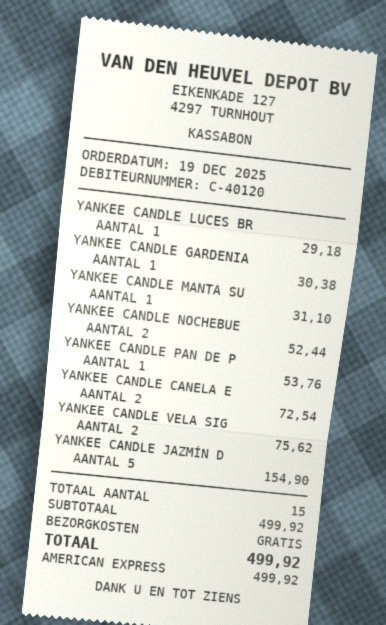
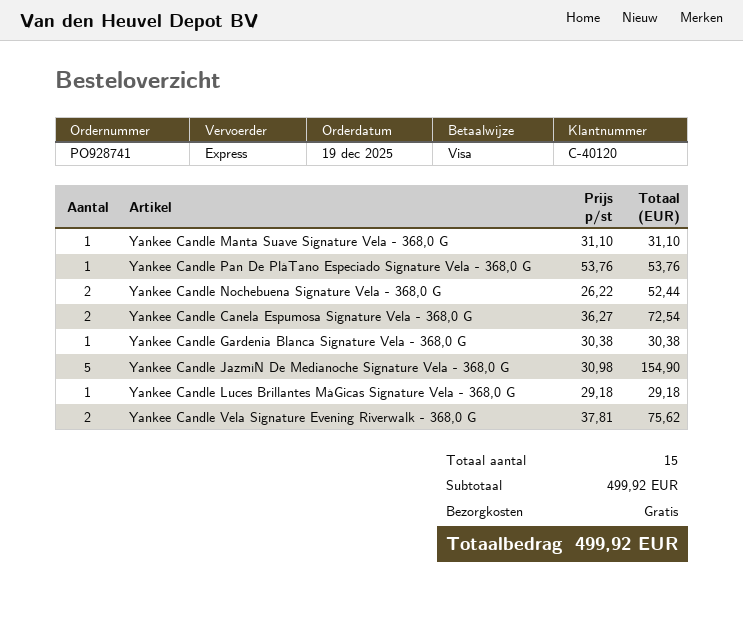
payment method: American Express -> Visa

